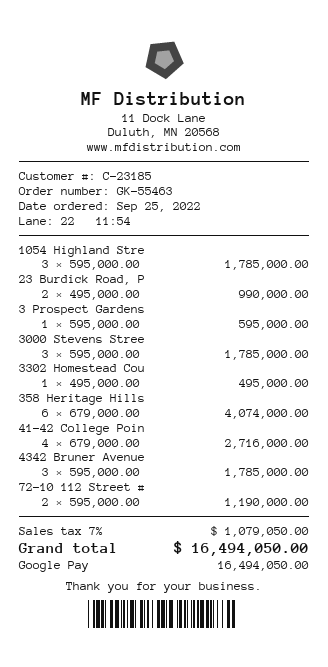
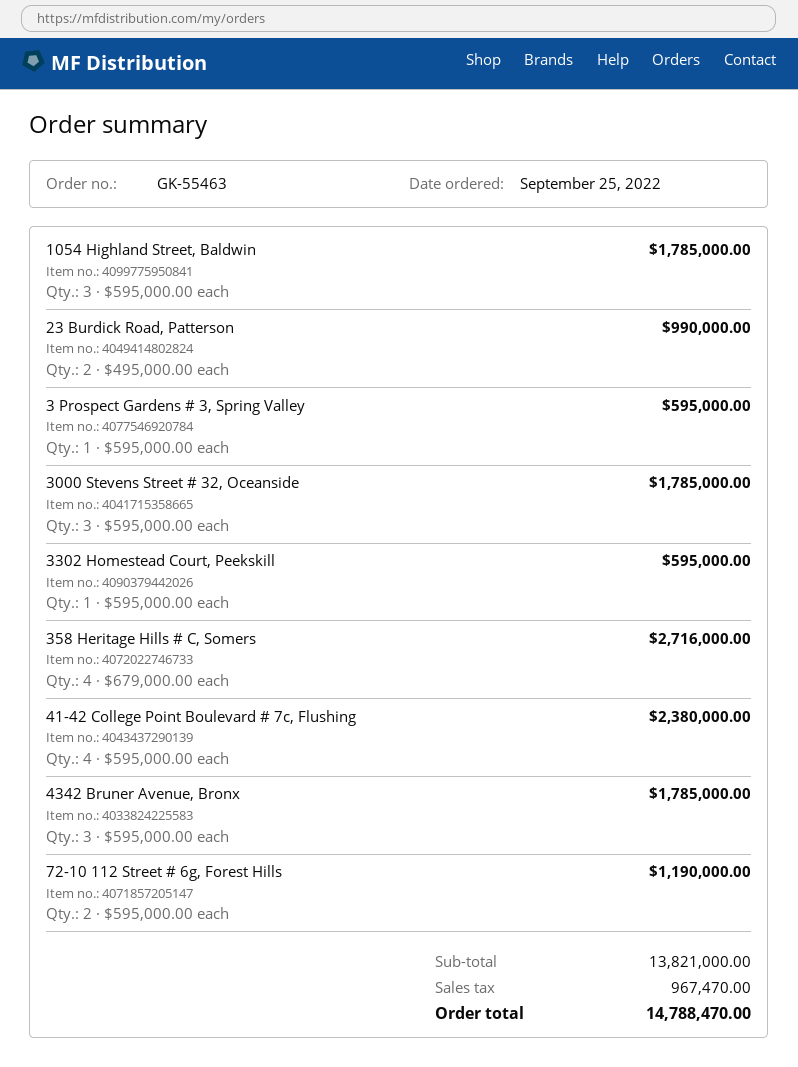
3302 Homestead Cou: 1 x 495000.00 = 495000.00 -> 1 x 595000.00 = 595000.00
358 Heritage Hills: 6 x 679000.00 = 4074000.00 -> 4 x 679000.00 = 2716000.00
41-42 College Poin: 4 x 679000.00 = 2716000.00 -> 4 x 595000.00 = 2380000.00
tax: 1079050.00 -> 967470.00
total: 16494050.00 -> 14788470.00

